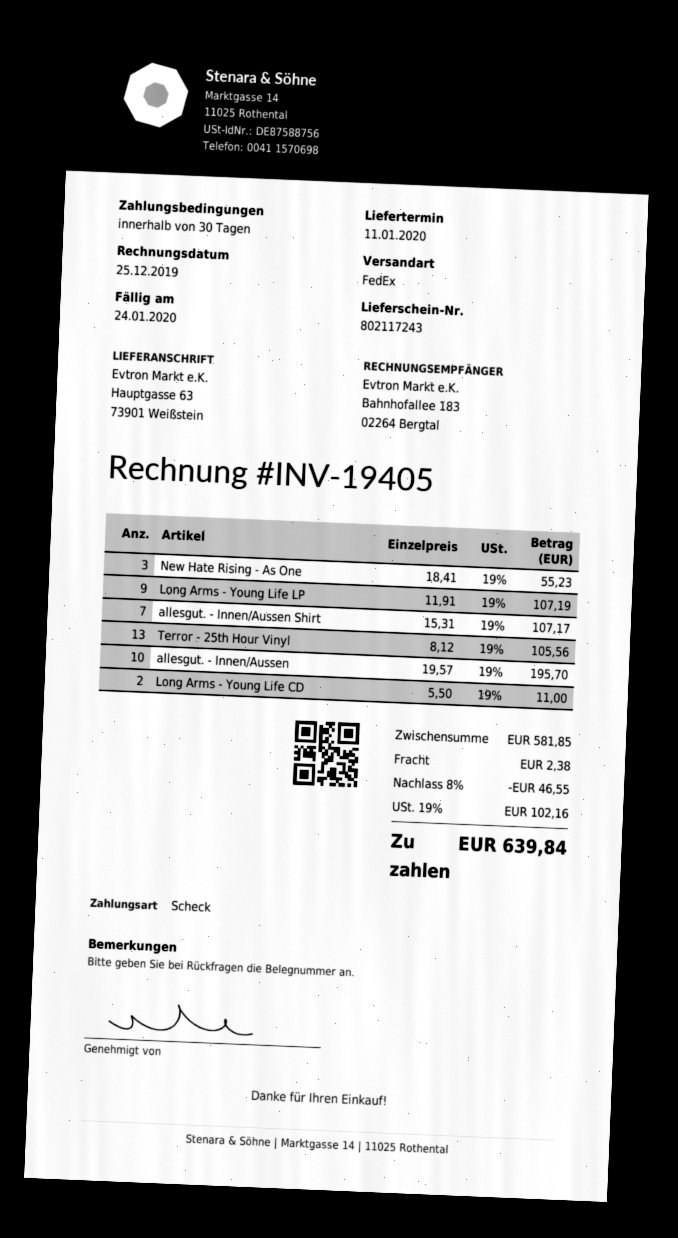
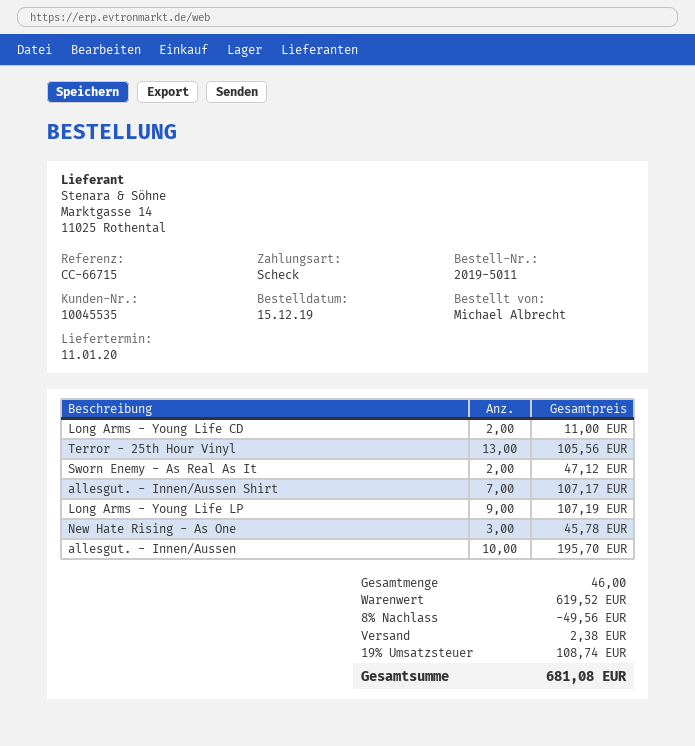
New Hate Rising - As One: 3 for 55.23 -> 3 for 45.78
Sworn Enemy - As Real As It: none -> 2 for 47.12
subtotal: 581.85 -> 619.52
discount: 8% = 46.55 -> 8% = 49.56
tax: 19% = 102.16 -> 19% = 108.74
total: 639.84 -> 681.08

